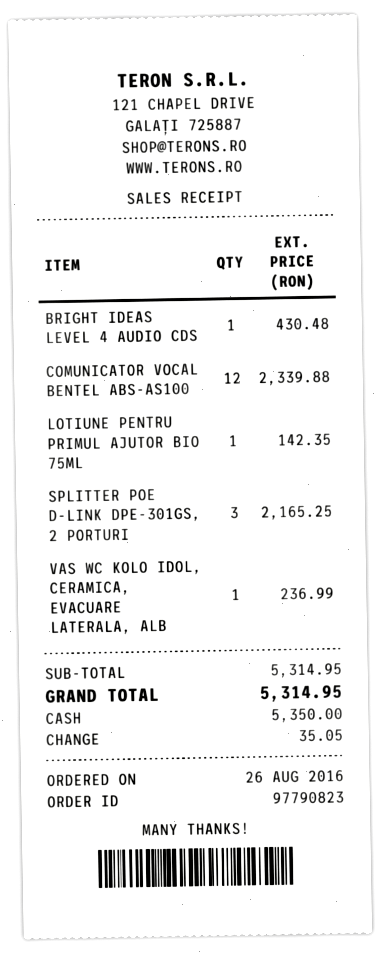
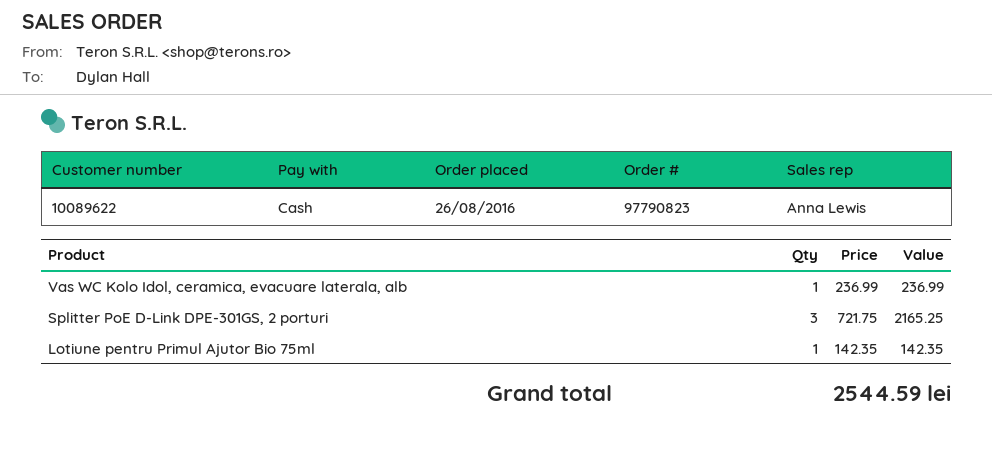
BRIGHT IDEAS LEVEL 4 AUDIO CDS: 1 for 430.48 -> none
COMUNICATOR VOCAL BENTEL ABS-AS100: 12 for 2339.88 -> none
total: 5314.95 -> 2544.59

